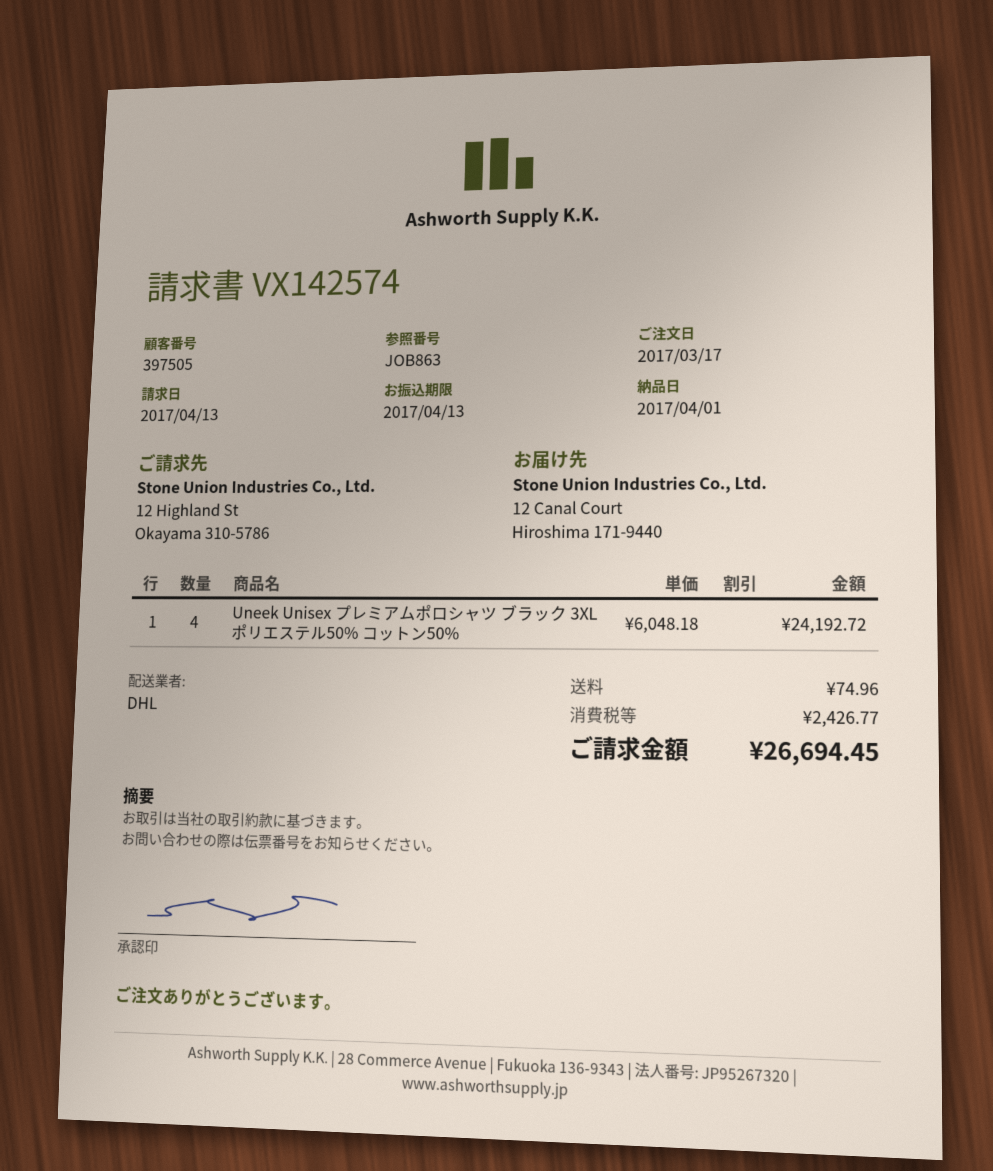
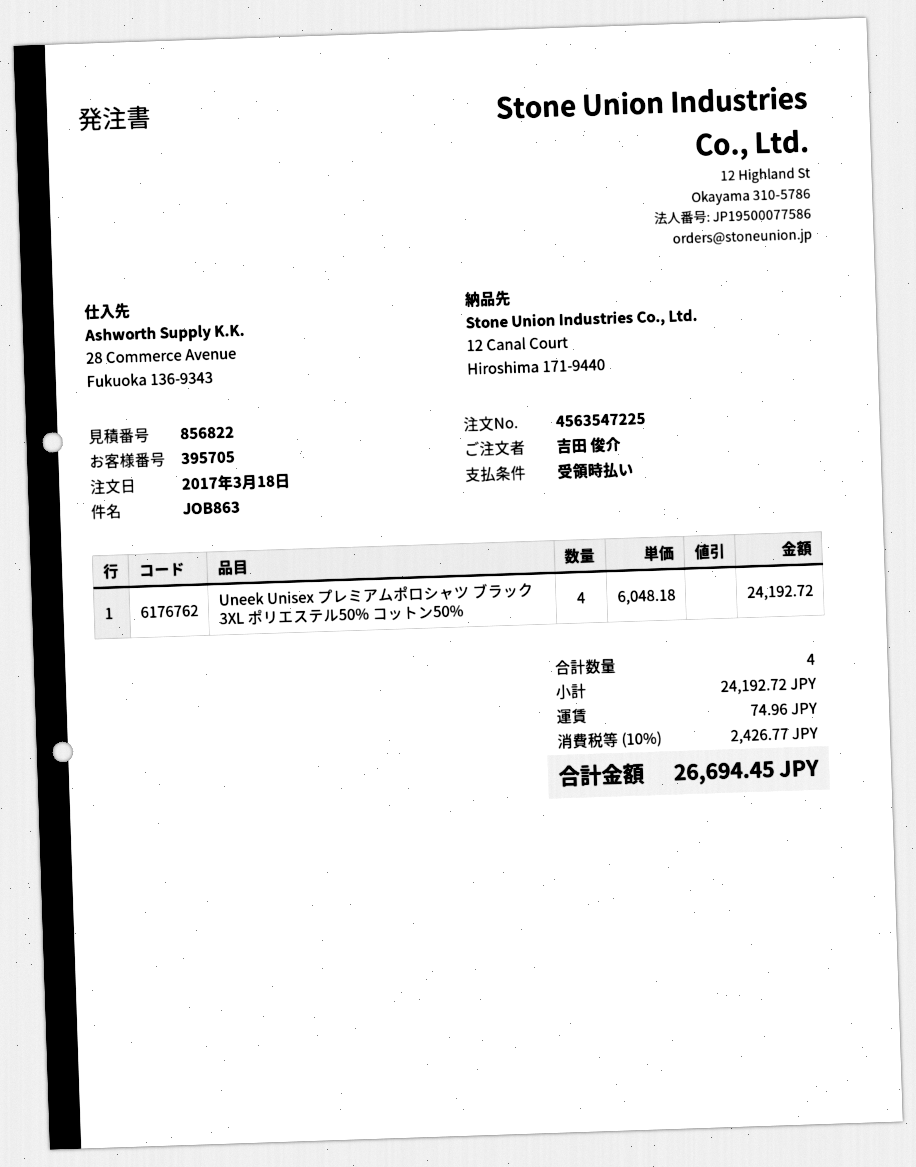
order date: 2017-03-17 -> 2017-03-18
customer number: 397505 -> 395705

